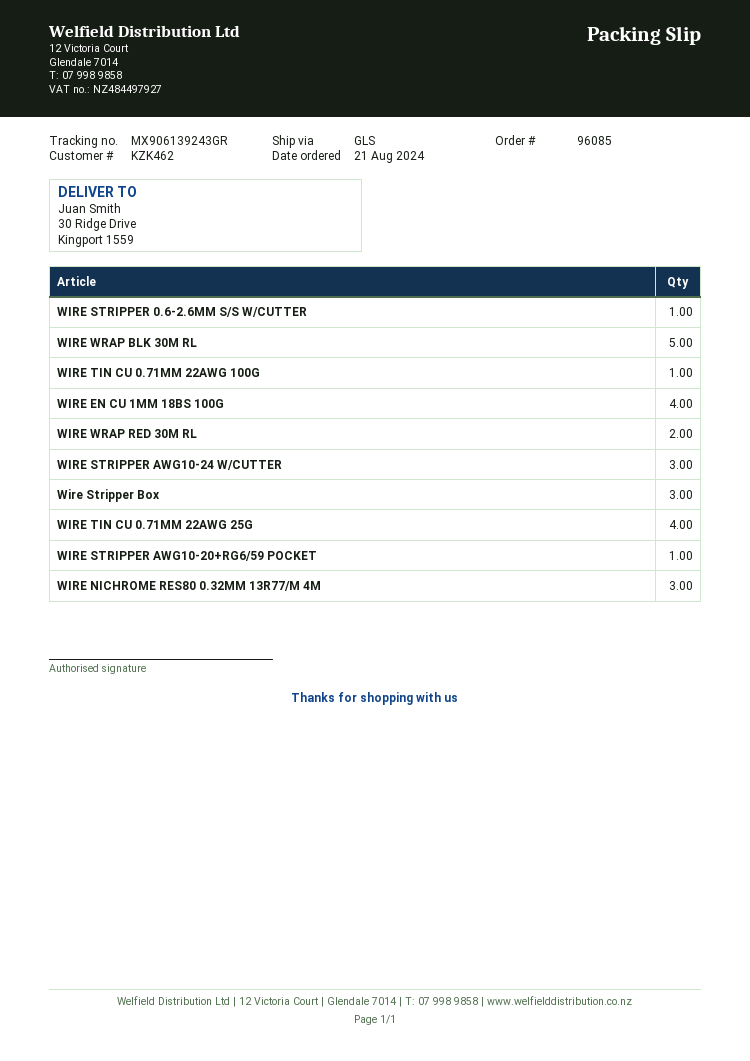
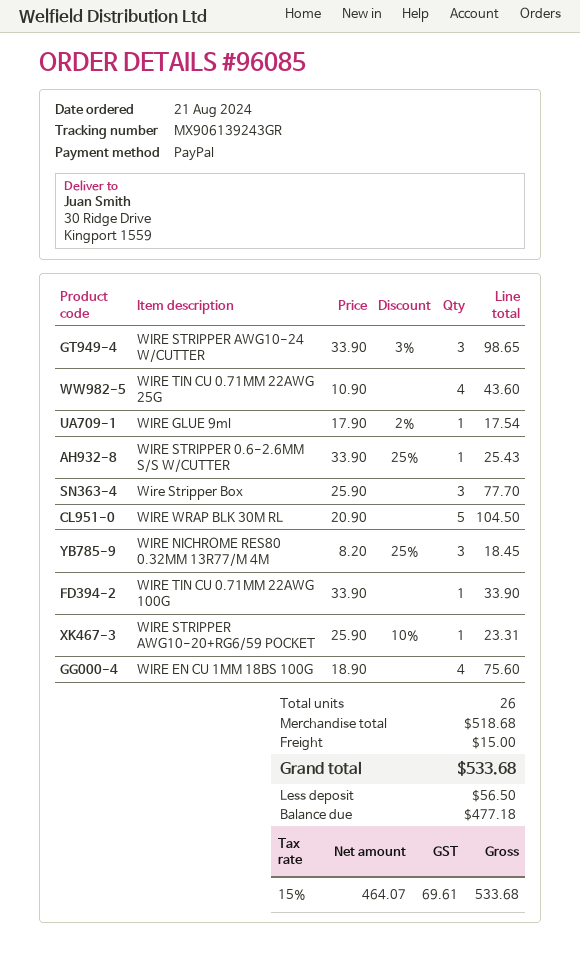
WIRE WRAP RED 30M RL: 2 -> none
WIRE GLUE 9ml: none -> 1

